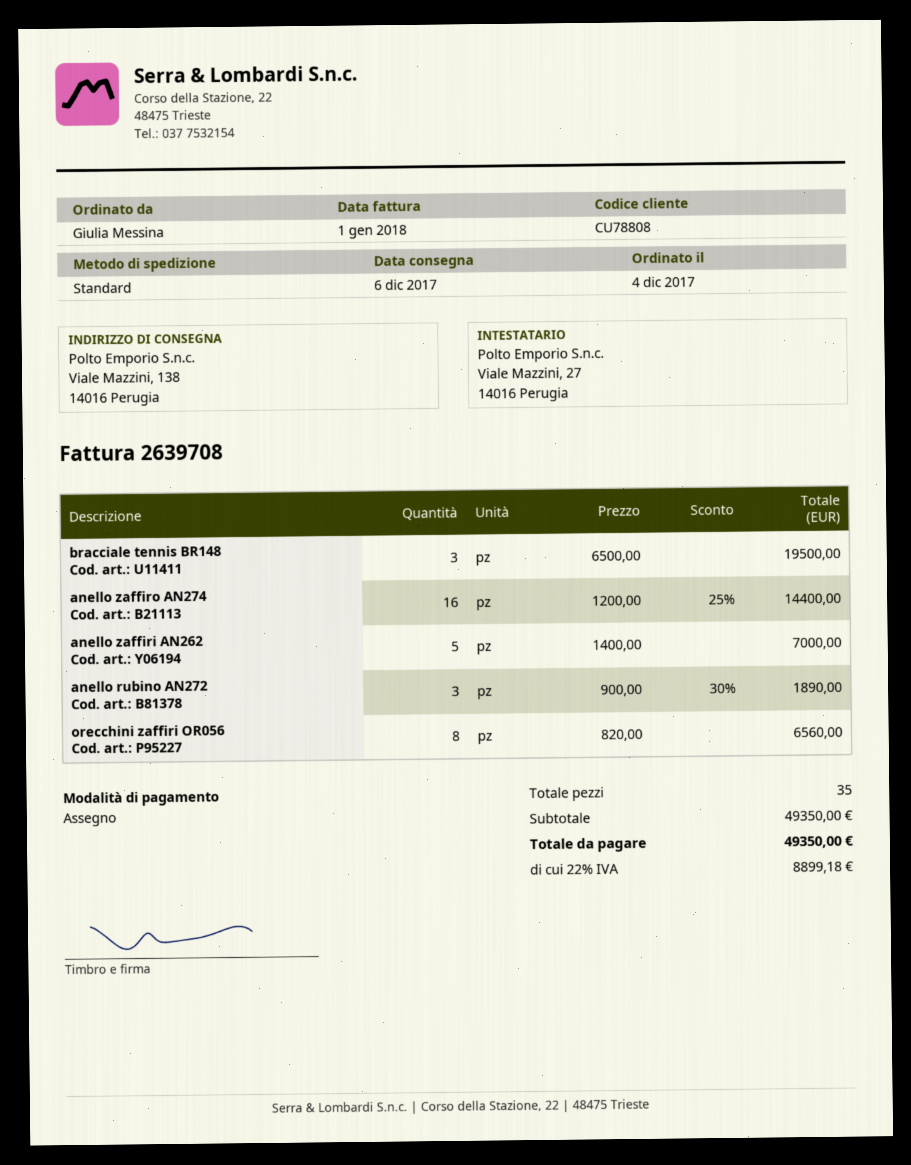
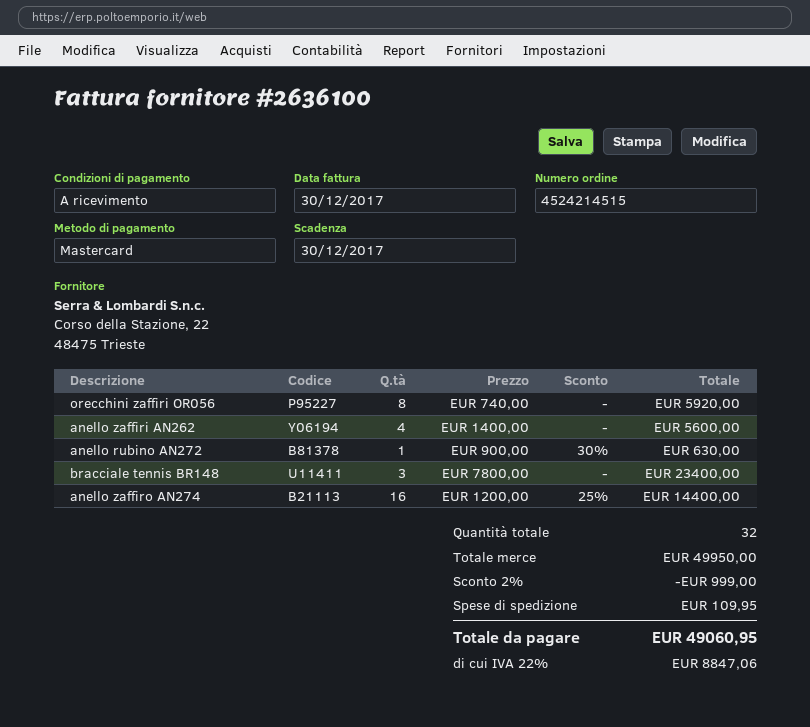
invoice number: 2639708 -> 2636100
invoice date: 2018-01-01 -> 2017-12-30
payment method: cheque -> Mastercard
bracciale tennis BR148: 3 x 6500.00 = 19500.00 -> 3 x 7800.00 = 23400.00
anello zaffiri AN262: 5 x 1400.00 = 7000.00 -> 4 x 1400.00 = 5600.00
anello rubino AN272: 3 x 900.00 - 30% = 1890.00 -> 1 x 900.00 - 30% = 630.00
orecchini zaffiri OR056: 8 x 820.00 = 6560.00 -> 8 x 740.00 = 5920.00
total quantity: 35 -> 32
subtotal: 49350.00 -> 49950.00
discount: none -> 2% = 999.00
shipping: none -> 109.95
tax: 22% = 8899.18 -> 22% = 8847.06
total: 49350.00 -> 49060.95

